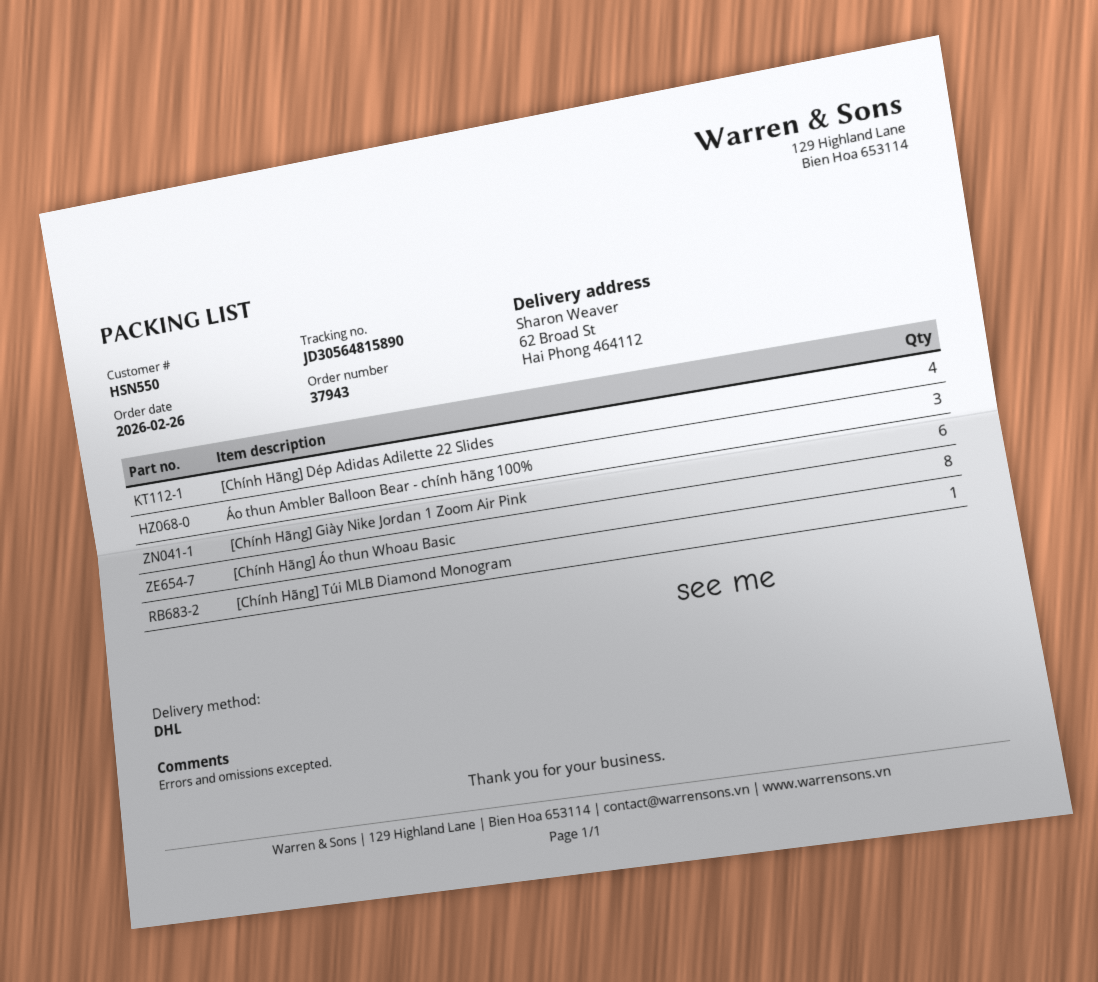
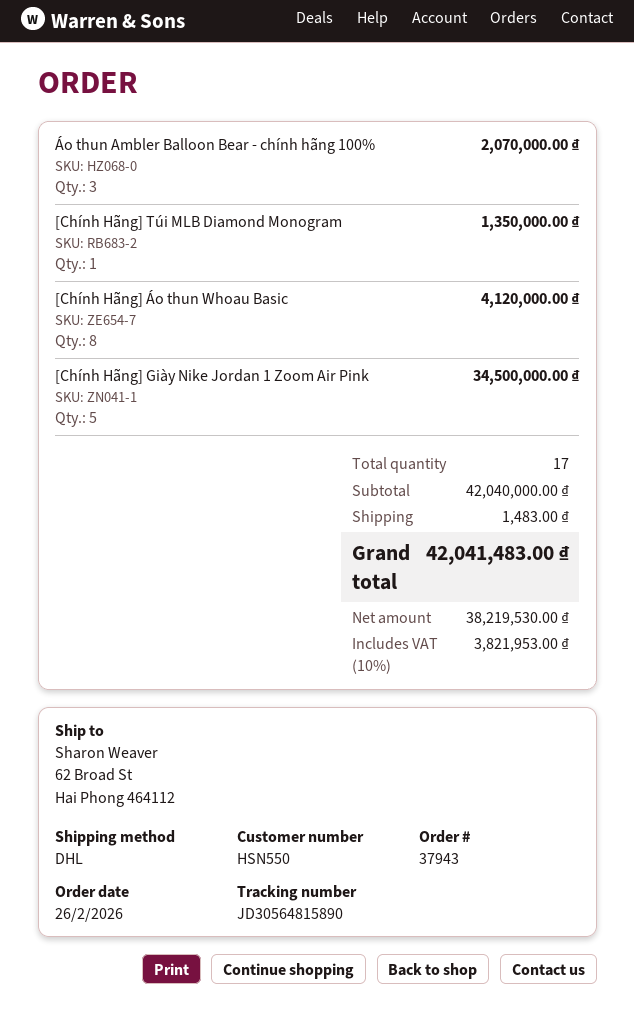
[Chính Hãng] Dép Adidas Adilette 22 Slides: 4 -> none
[Chính Hãng] Giày Nike Jordan 1 Zoom Air Pink: 6 -> 5

